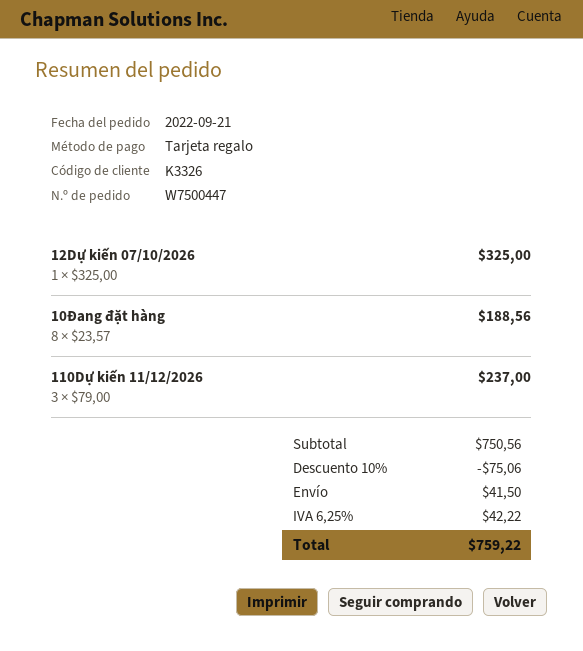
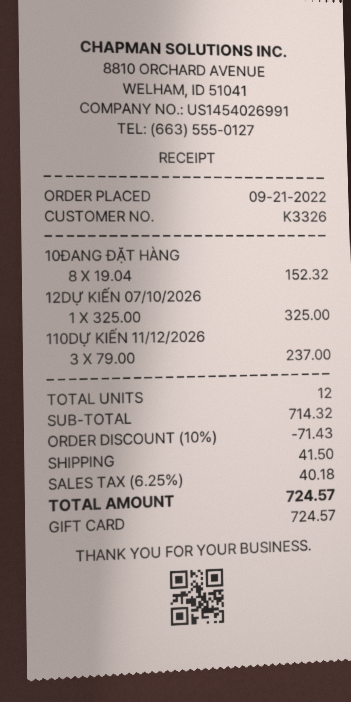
10Đang đặt hàng: 8 x 23.57 = 188.56 -> 8 x 19.04 = 152.32
subtotal: 750.56 -> 714.32
discount: 10% = 75.06 -> 10% = 71.43
tax: 6.25% = 42.22 -> 6.25% = 40.18
total: 759.22 -> 724.57

